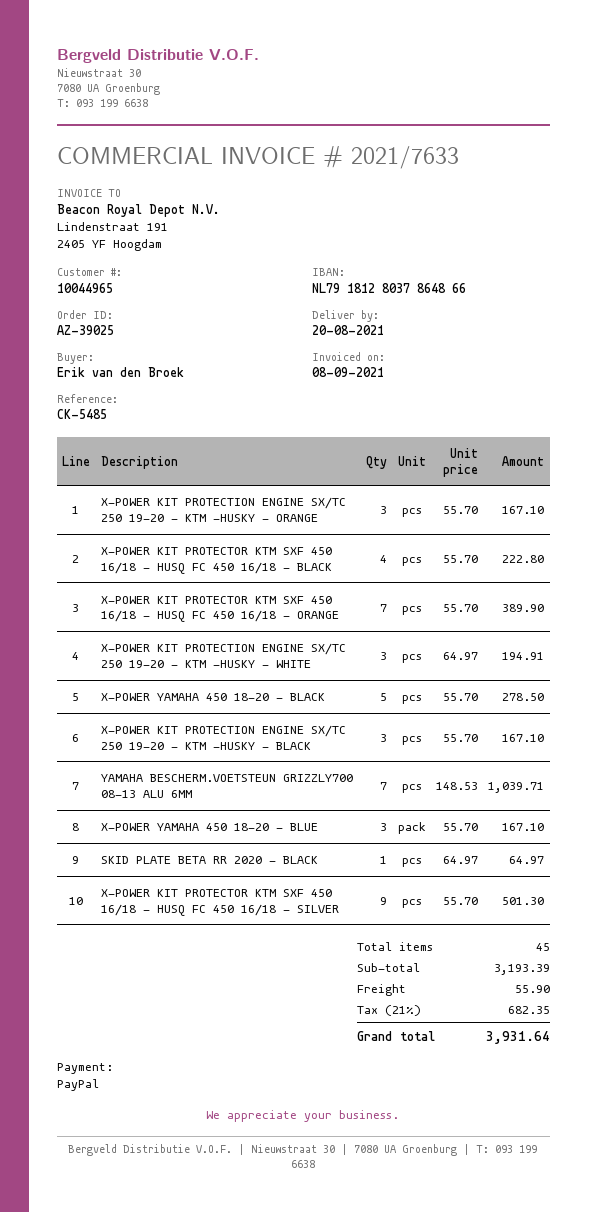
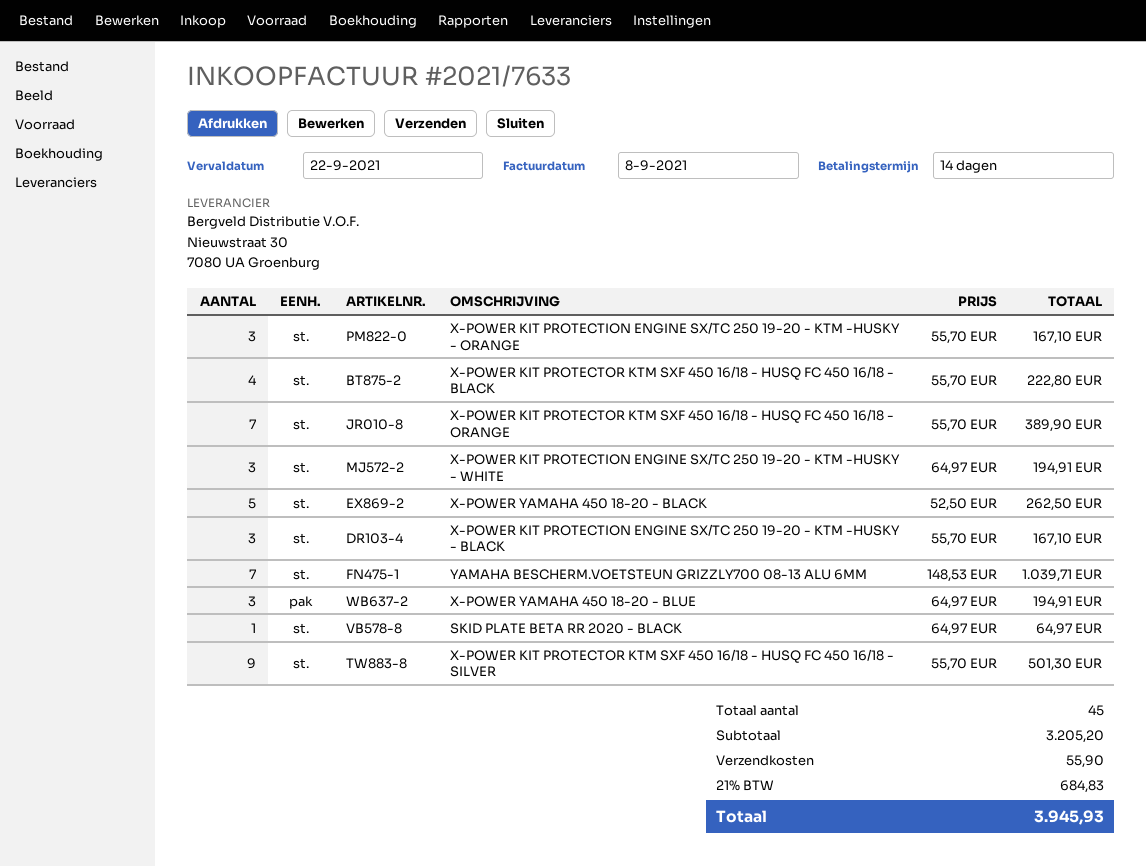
X-POWER YAMAHA 450 18-20 - BLACK: 5 x 55.70 = 278.50 -> 5 x 52.50 = 262.50
X-POWER YAMAHA 450 18-20 - BLUE: 3 x 55.70 = 167.10 -> 3 x 64.97 = 194.91
subtotal: 3193.39 -> 3205.20
tax: 21% = 682.35 -> 21% = 684.83
total: 3931.64 -> 3945.93

